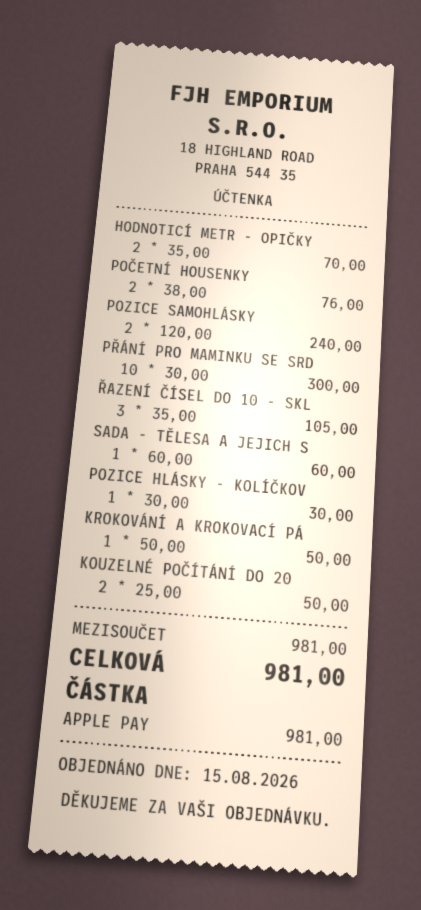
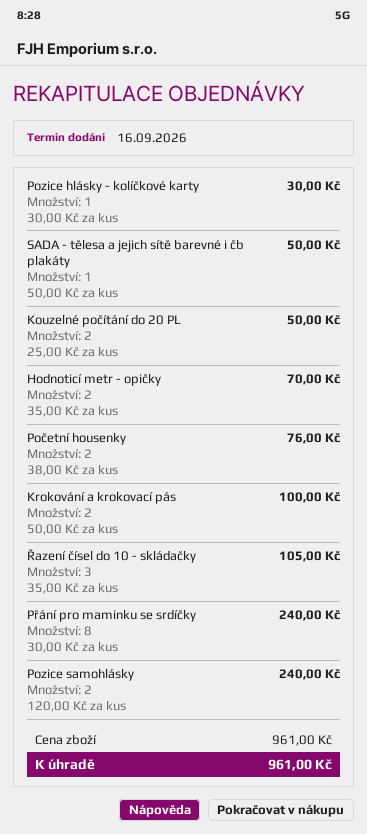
PŘÁNÍ PRO MAMINKU SE SRD: 10 x 30.00 = 300.00 -> 8 x 30.00 = 240.00
SADA - TĚLESA A JEJICH S: 1 x 60.00 = 60.00 -> 1 x 50.00 = 50.00
KROKOVÁNÍ A KROKOVACÍ PÁ: 1 x 50.00 = 50.00 -> 2 x 50.00 = 100.00
subtotal: 981.00 -> 961.00
total: 981.00 -> 961.00

